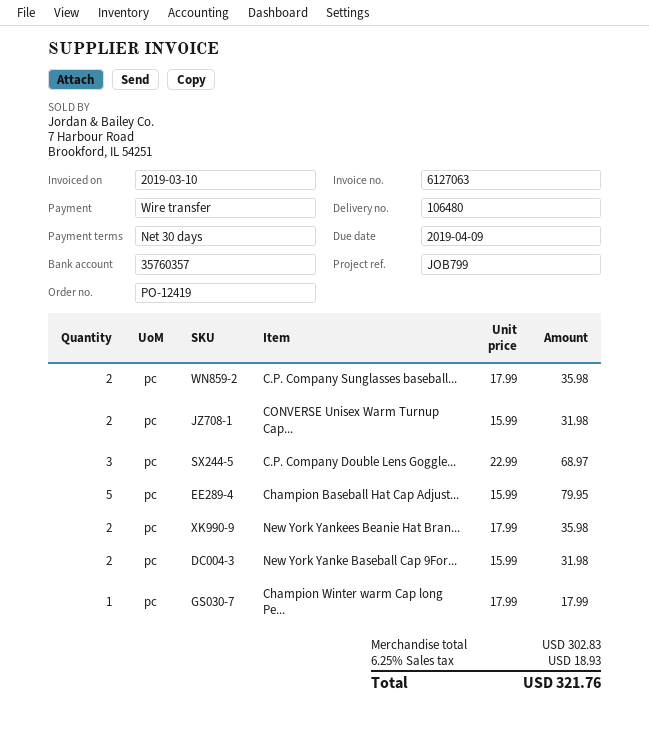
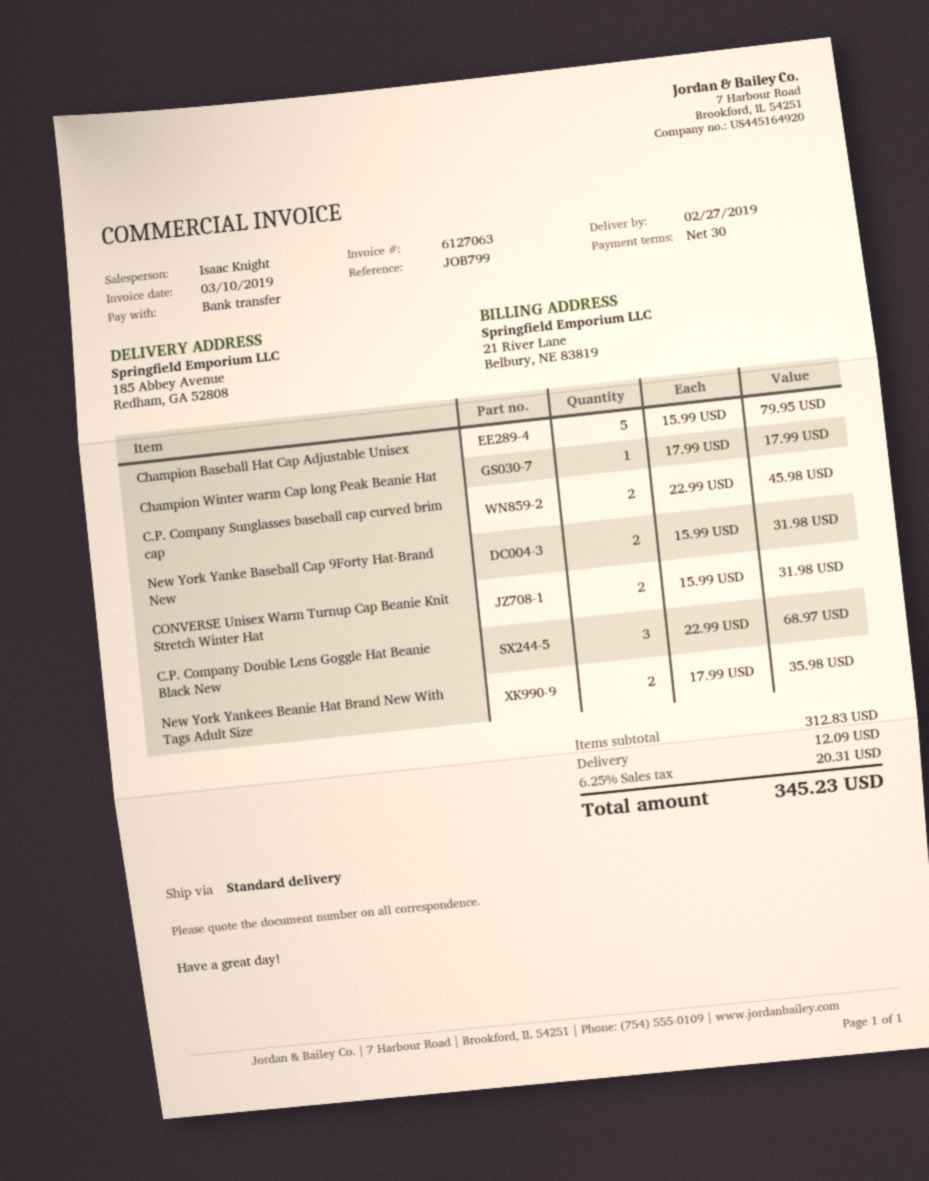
C.P. Company Sunglasses baseball...: 2 x 17.99 = 35.98 -> 2 x 22.99 = 45.98
subtotal: 302.83 -> 312.83
shipping: none -> 12.09
tax: 6.25% = 18.93 -> 6.25% = 20.31
total: 321.76 -> 345.23

